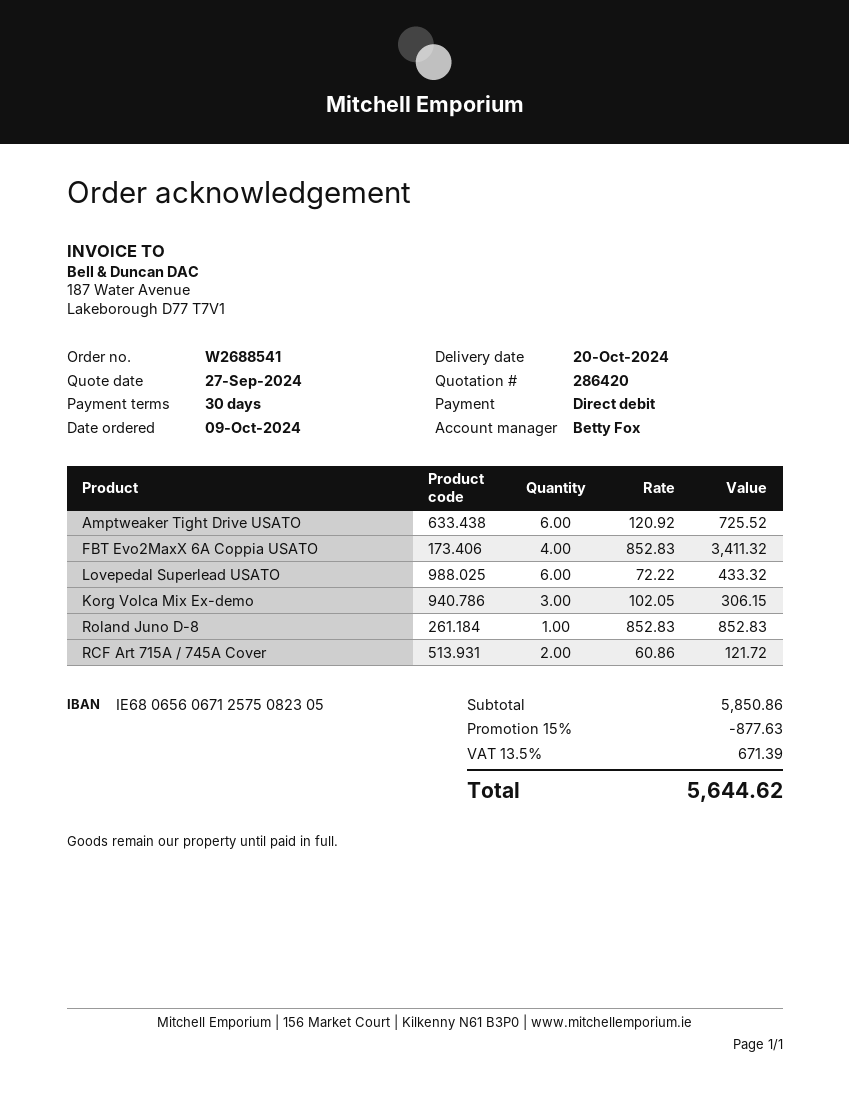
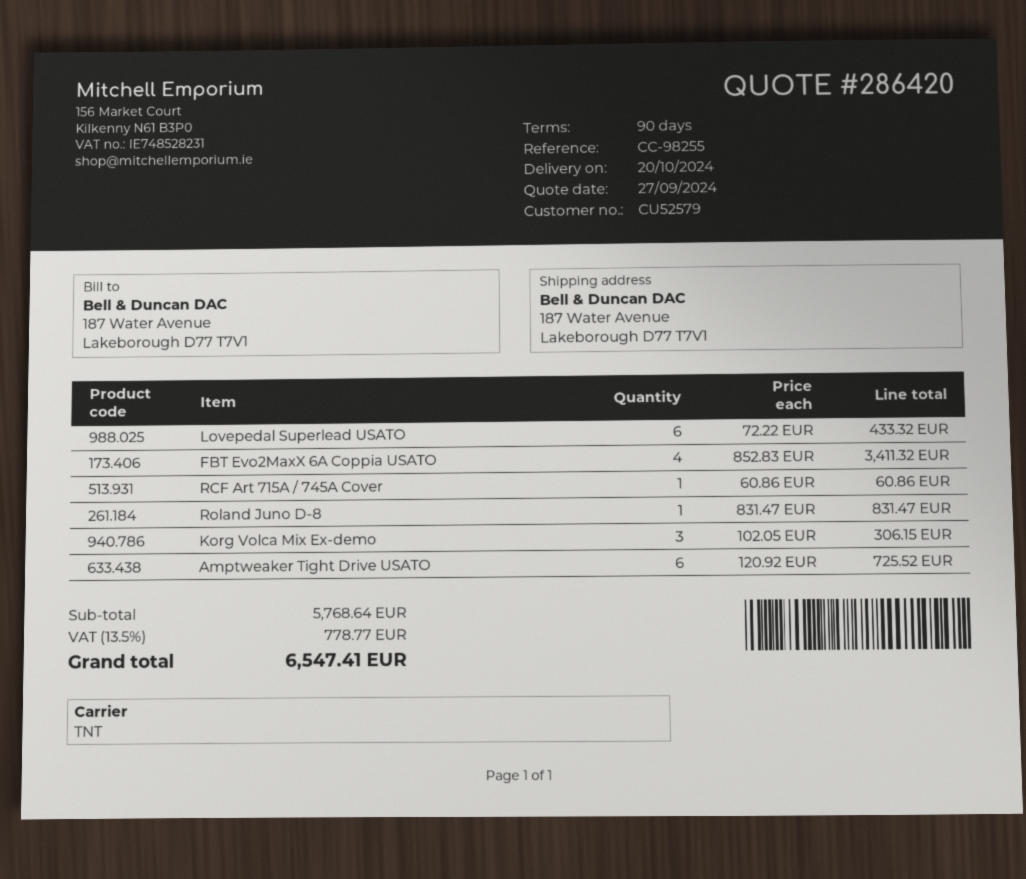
payment terms: 30 days -> 90 days
Roland Juno D-8: 1 x 852.83 = 852.83 -> 1 x 831.47 = 831.47
RCF Art 715A / 745A Cover: 2 x 60.86 = 121.72 -> 1 x 60.86 = 60.86
subtotal: 5850.86 -> 5768.64
discount: 15% = 877.63 -> none
tax: 13.5% = 671.39 -> 13.5% = 778.77
total: 5644.62 -> 6547.41

